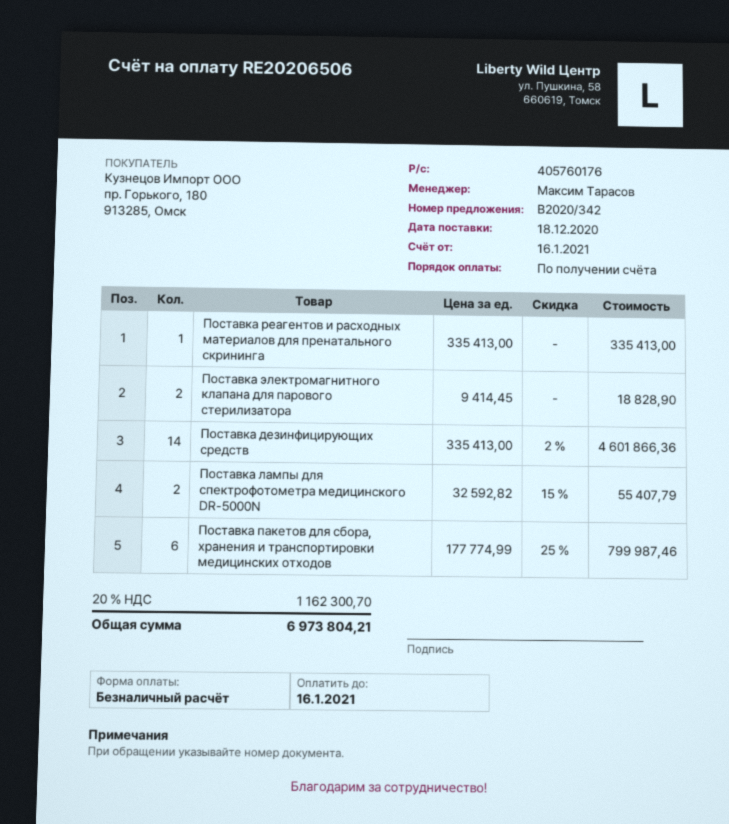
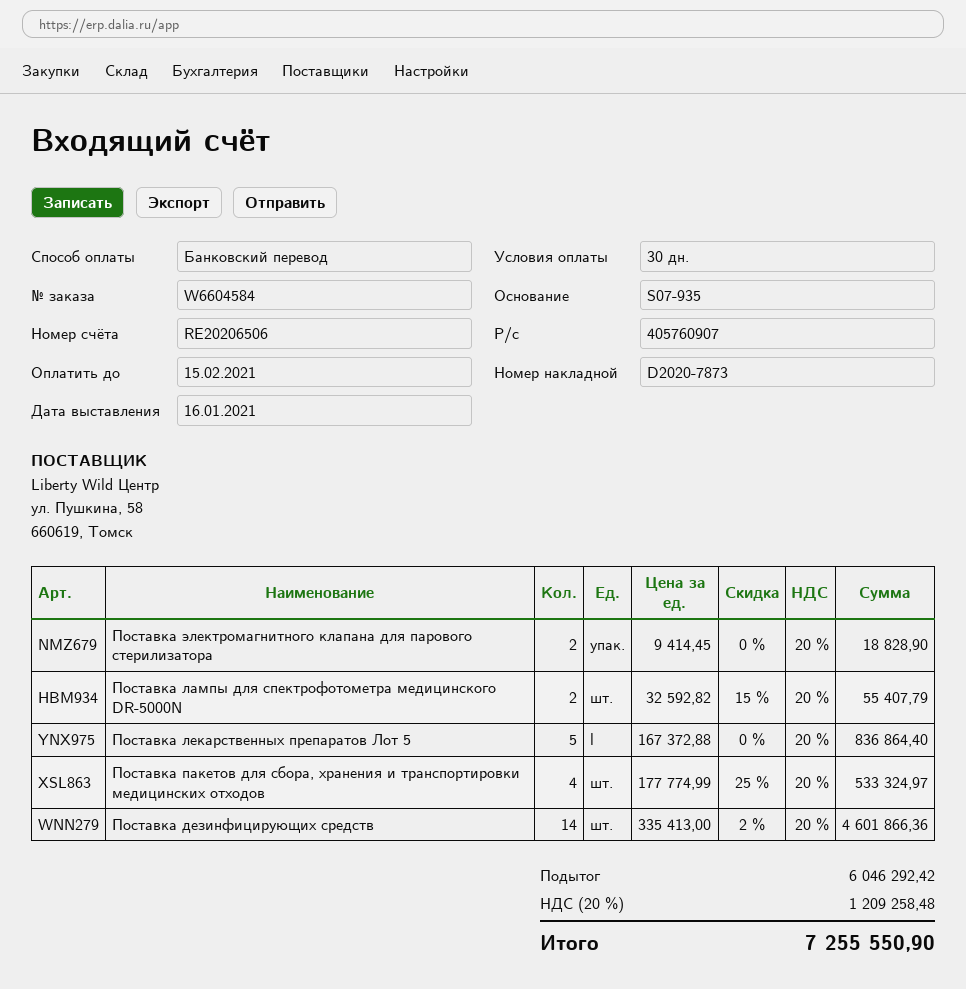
payment terms: on receipt -> 30 days
due date: 2021-01-16 -> 2021-02-15
bank account: 405760176 -> 405760907
Поставка реагентов и расходных материалов для пренатального скрининга: 1 x 335413.00 = 335413.00 -> none
Поставка пакетов для сбора, хранения и транспортировки медицинских отходов: 6 x 177774.99 - 25% = 799987.46 -> 4 x 177774.99 - 25% = 533324.97
Поставка лекарственных препаратов Лот 5: none -> 5 x 167372.88 = 836864.40
tax: 20% = 1162300.70 -> 20% = 1209258.48
total: 6973804.21 -> 7255550.90

